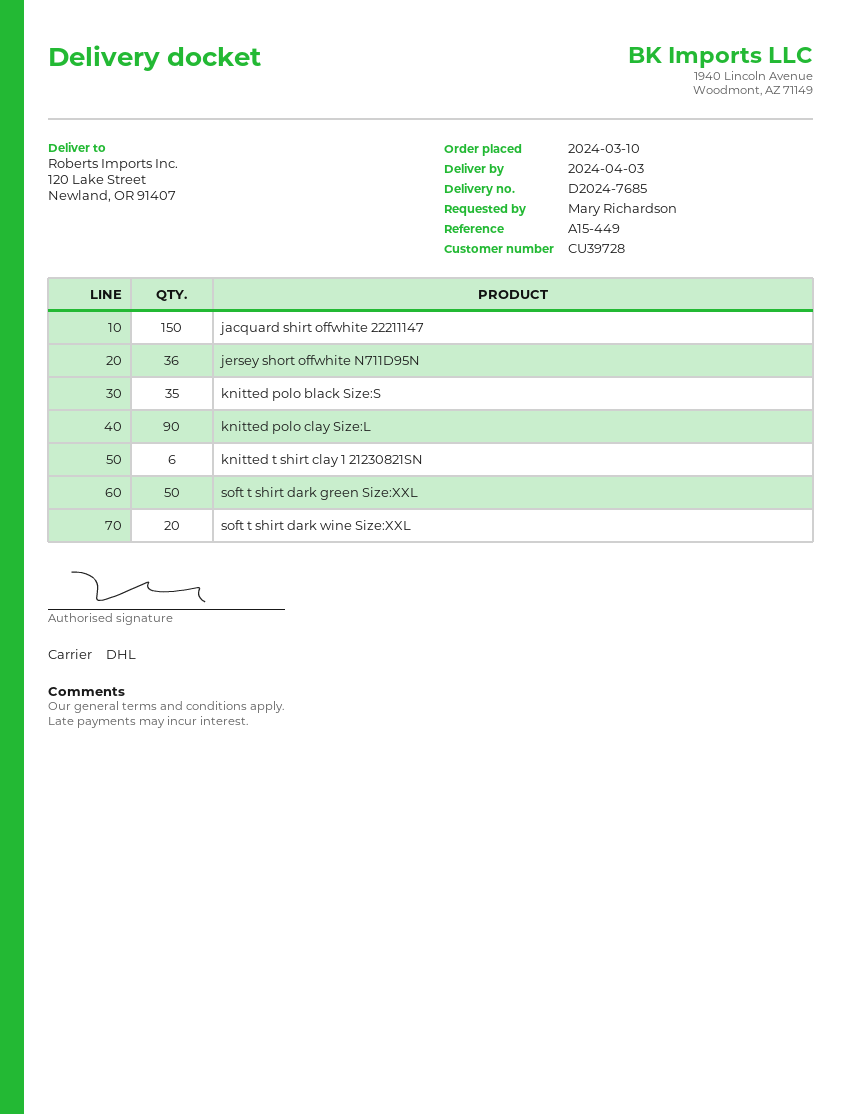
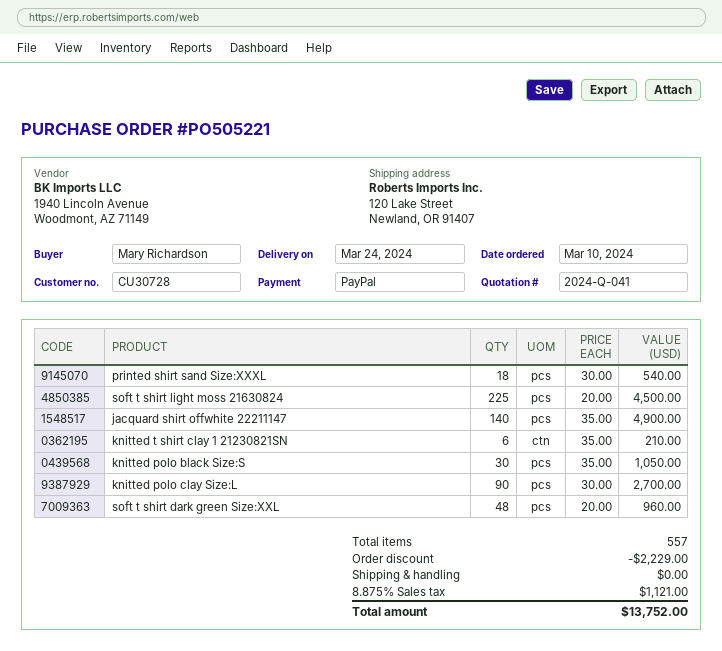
delivery date: 2024-04-03 -> 2024-03-24
customer number: CU39728 -> CU30728
jacquard shirt offwhite 22211147: 150 -> 140
jersey short offwhite N711D95N: 36 -> none
knitted polo black Size:S: 35 -> 30
soft t shirt dark green Size:XXL: 50 -> 48
soft t shirt dark wine Size:XXL: 20 -> none
printed shirt sand Size:XXXL: none -> 18
soft t shirt light moss 21630824: none -> 225

